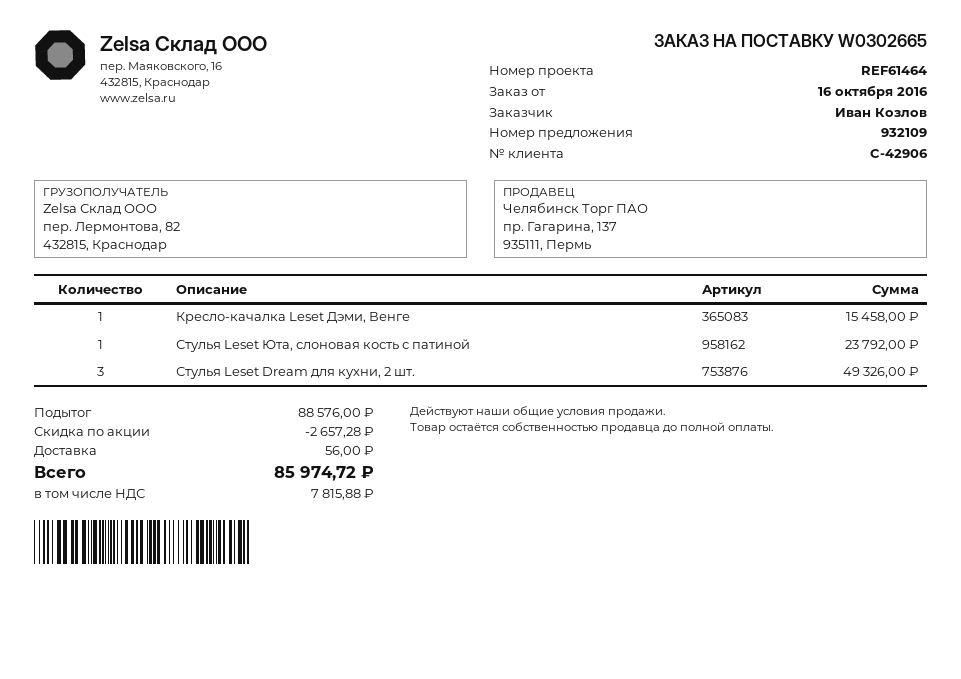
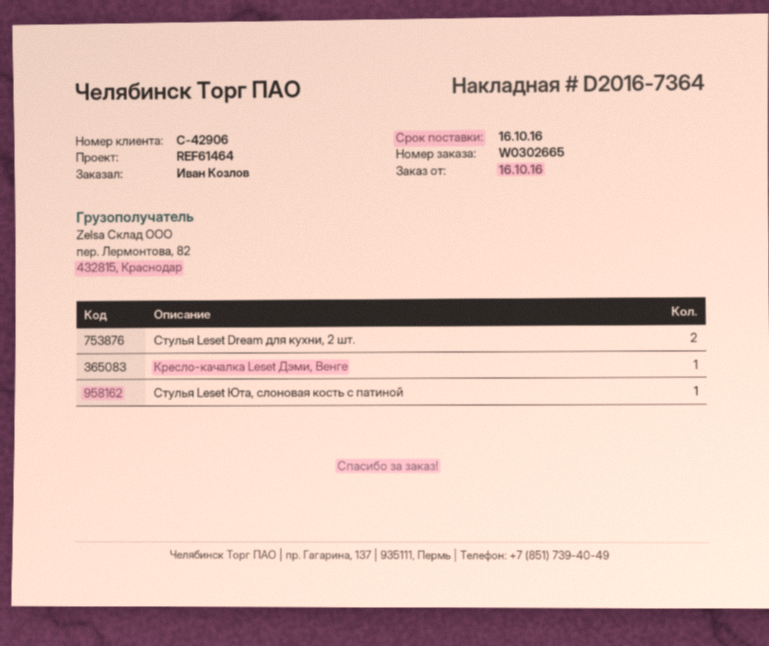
Стулья Leset Dream для кухни, 2 шт.: 3 -> 2

